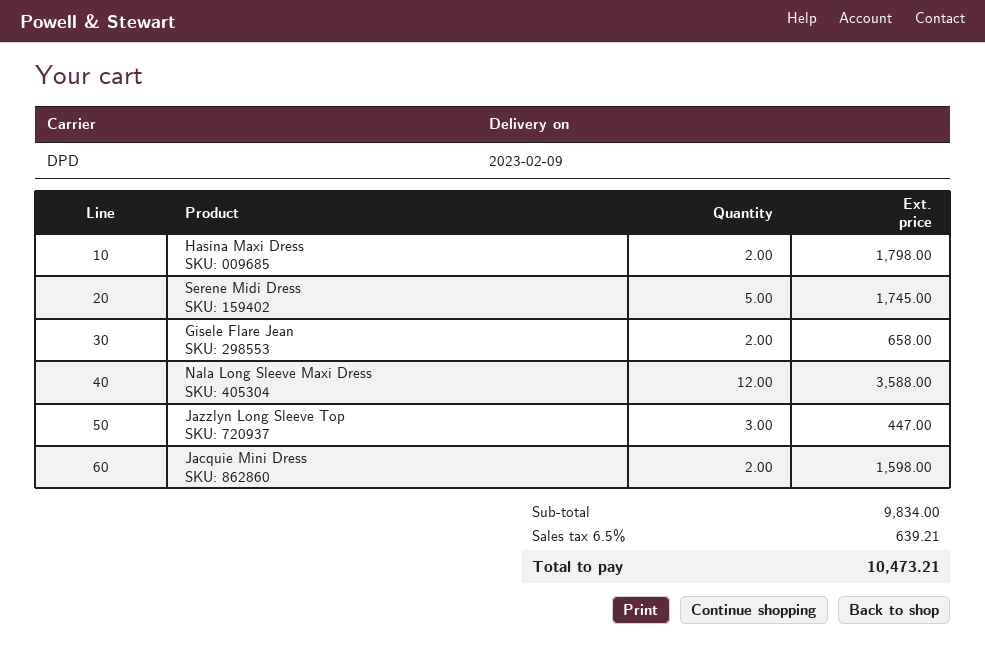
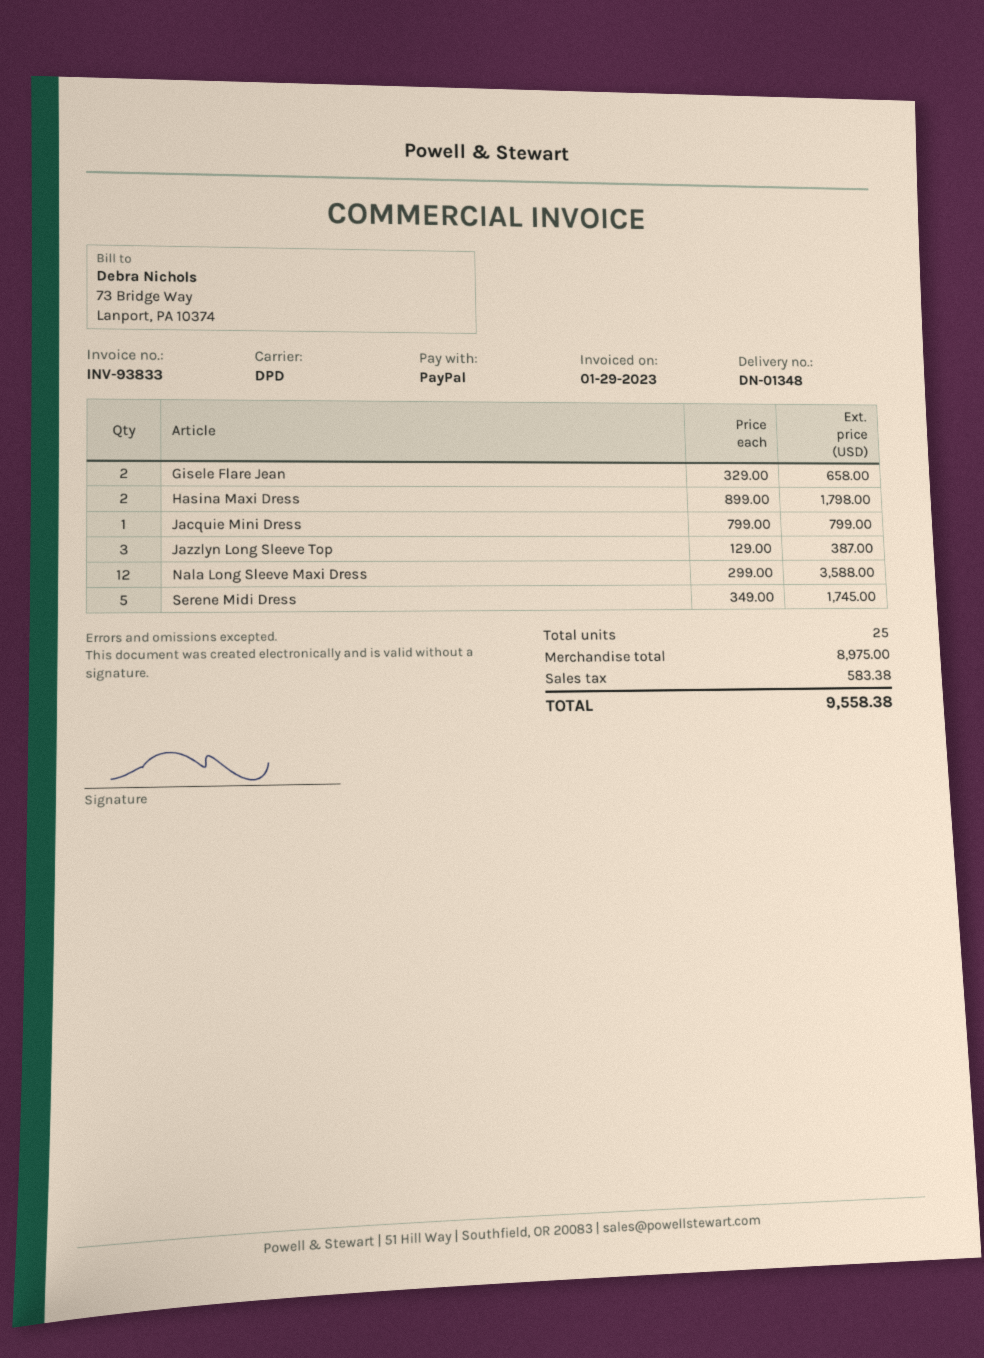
Jazzlyn Long Sleeve Top: 3 for 447.00 -> 3 for 387.00
Jacquie Mini Dress: 2 for 1598.00 -> 1 for 799.00
subtotal: 9834.00 -> 8975.00
tax: 639.21 -> 583.38
total: 10473.21 -> 9558.38

